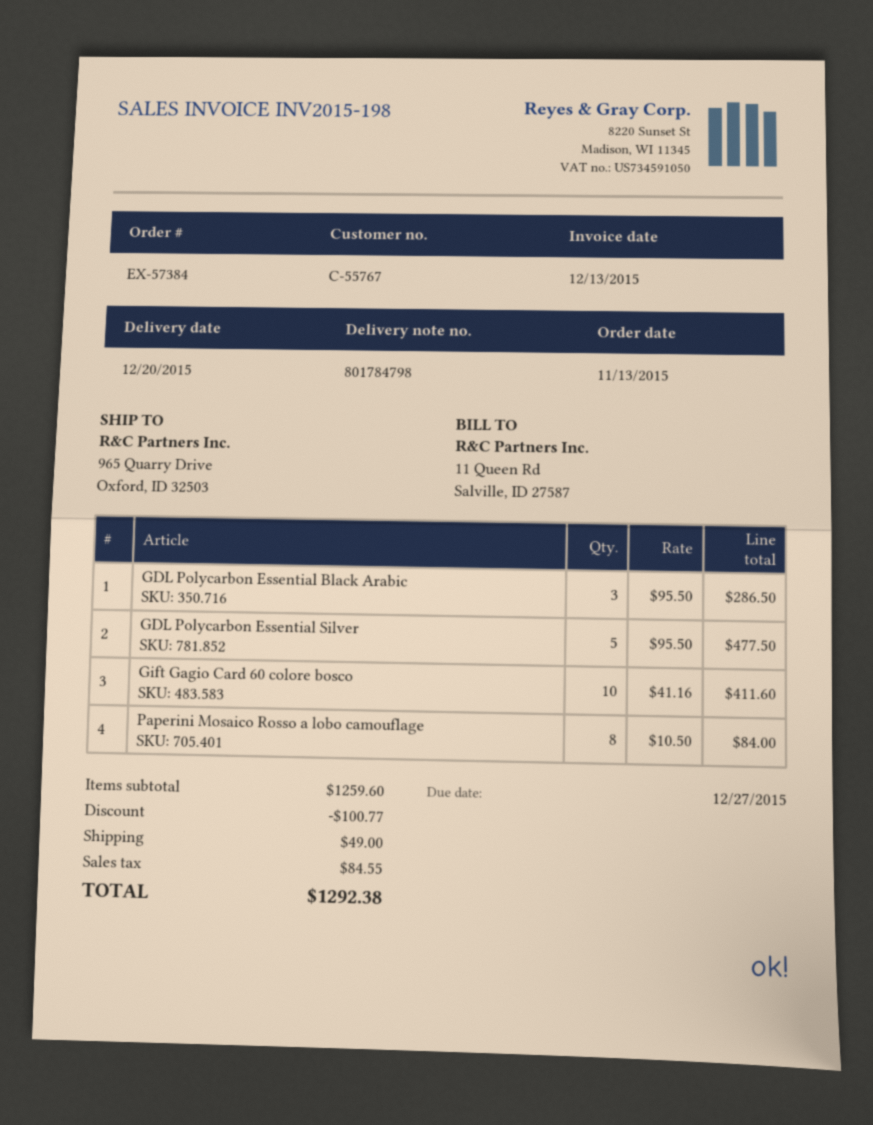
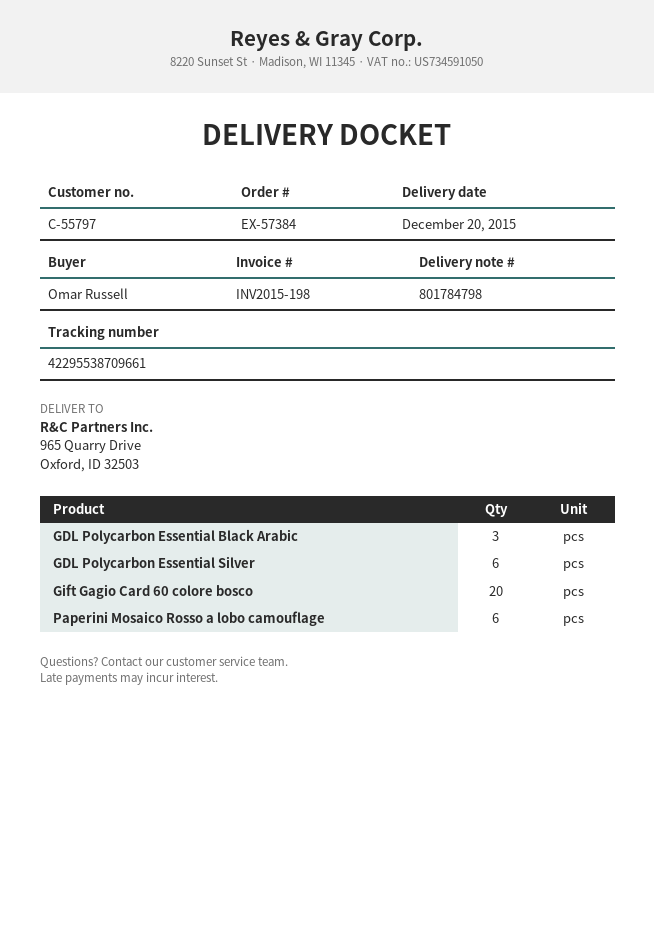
customer number: C-55767 -> C-55797
GDL Polycarbon Essential Silver: 5 -> 6
Gift Gagio Card 60 colore bosco: 10 -> 20
Paperini Mosaico Rosso a lobo camouflage: 8 -> 6

